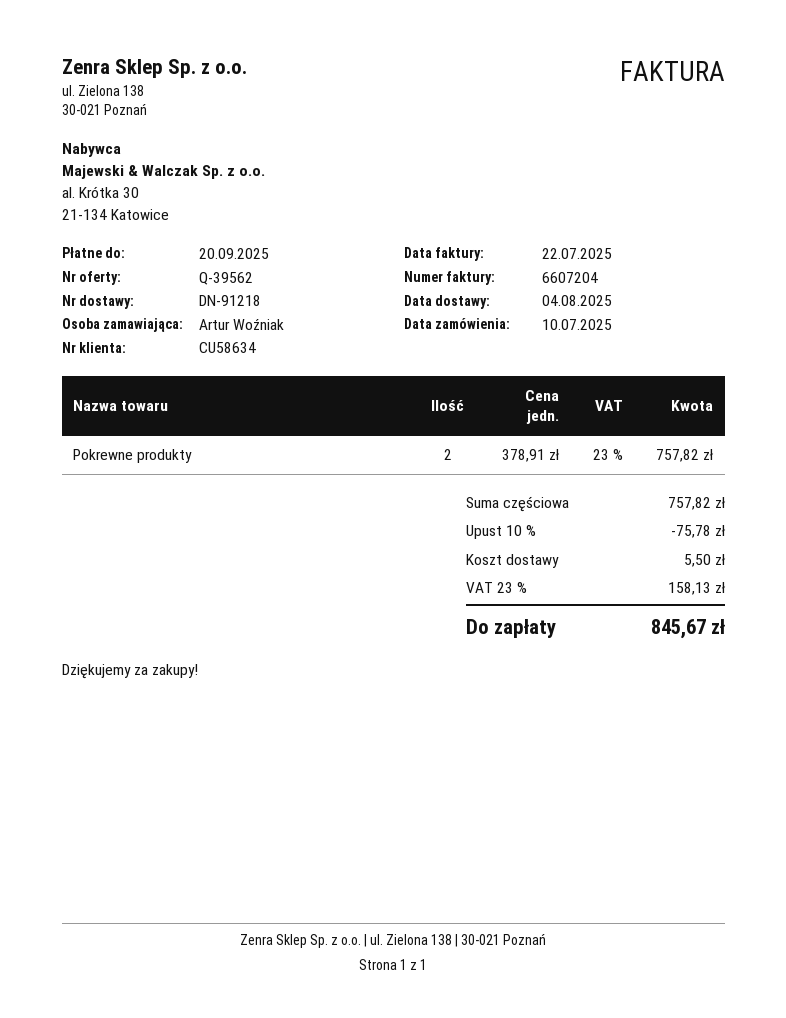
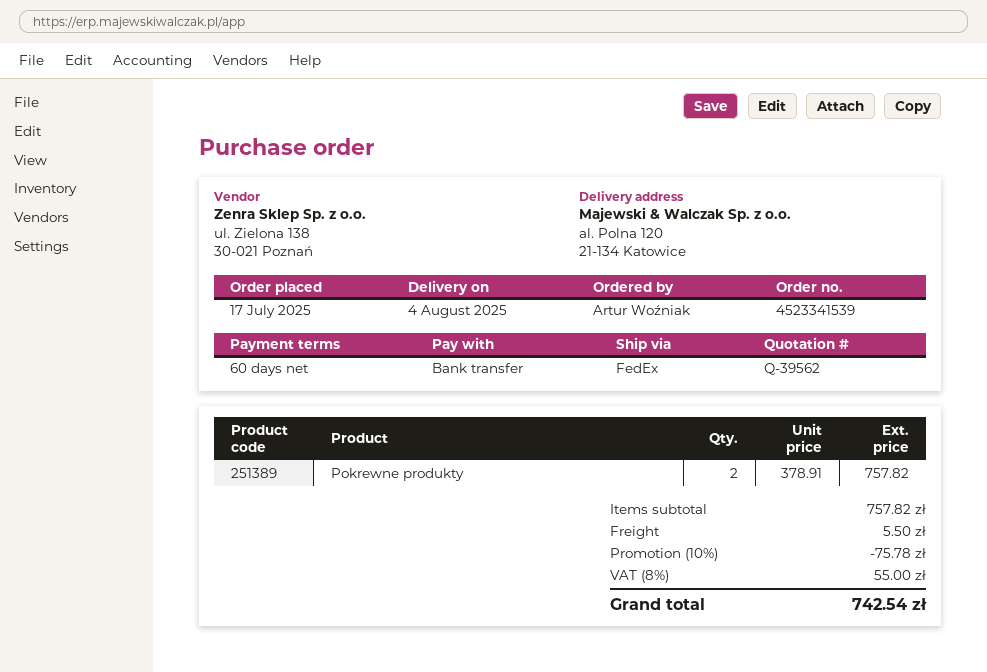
order date: 2025-07-10 -> 2025-07-17
tax: 23% = 158.13 -> 8% = 55.00
total: 845.67 -> 742.54

